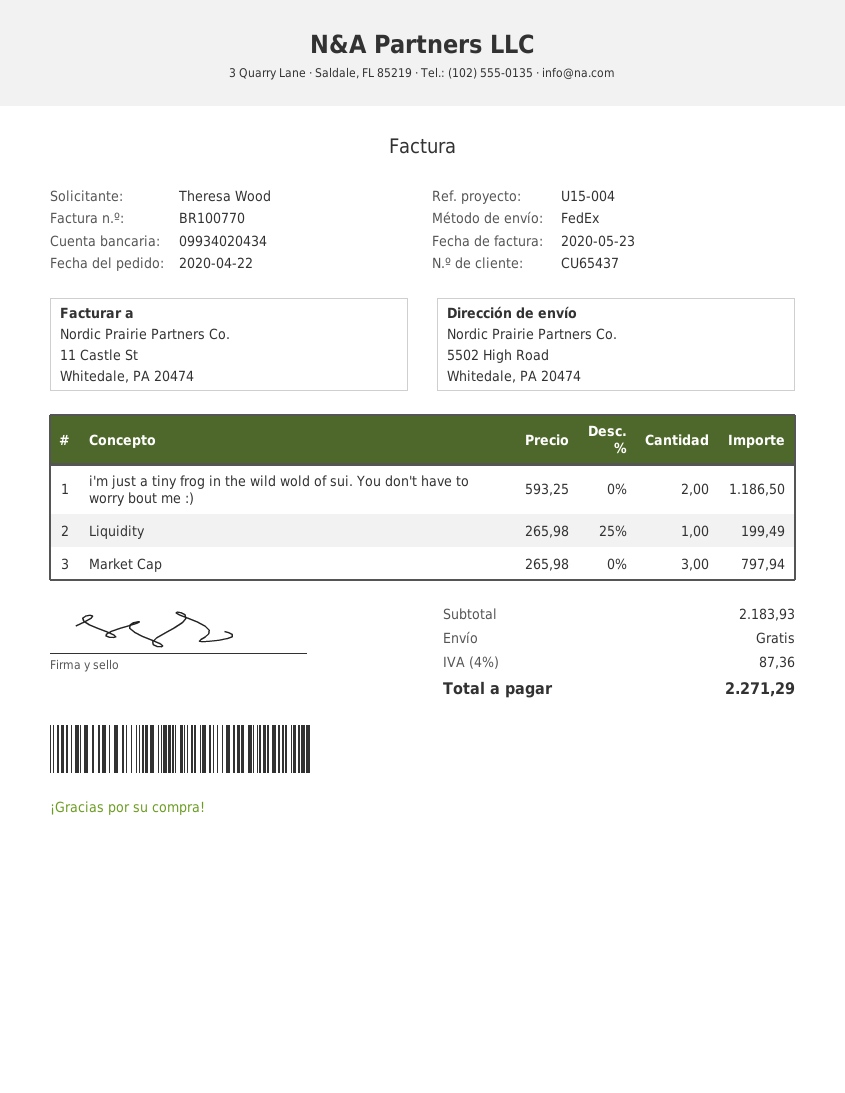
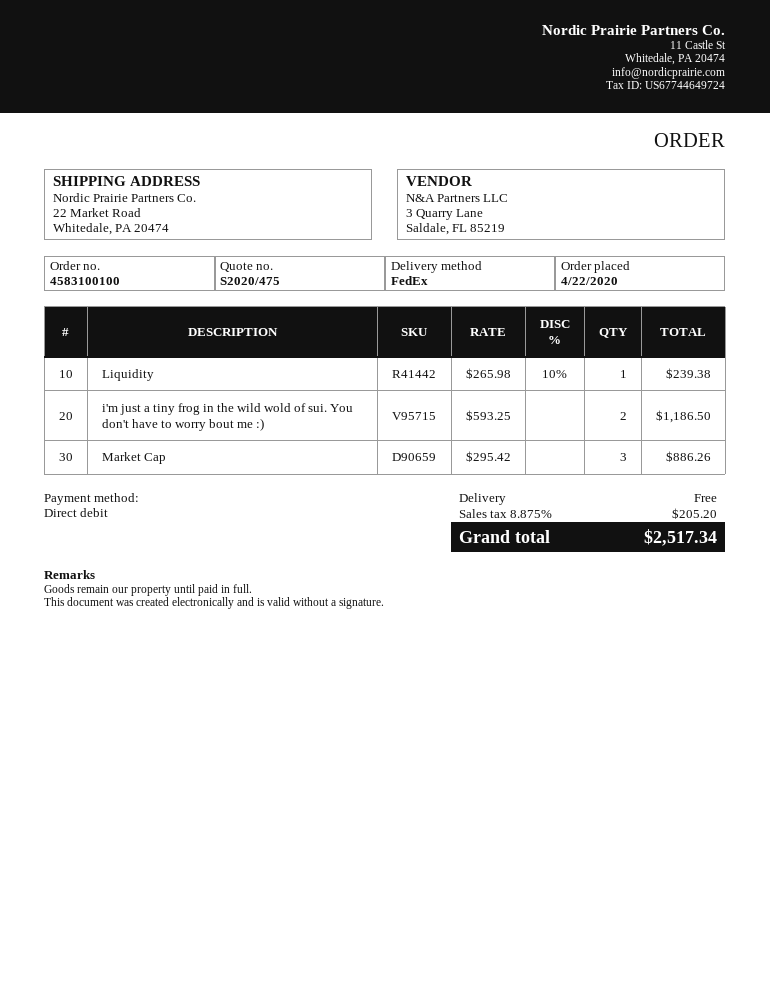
ship to: 5502 High Road, Whitedale, PA 20474 -> 22 Market Road, Whitedale, PA 20474
Liquidity: 1 x 265.98 - 25% = 199.49 -> 1 x 265.98 - 10% = 239.38
Market Cap: 3 x 265.98 = 797.94 -> 3 x 295.42 = 886.26
tax: 4% = 87.36 -> 8.875% = 205.20
total: 2271.29 -> 2517.34

